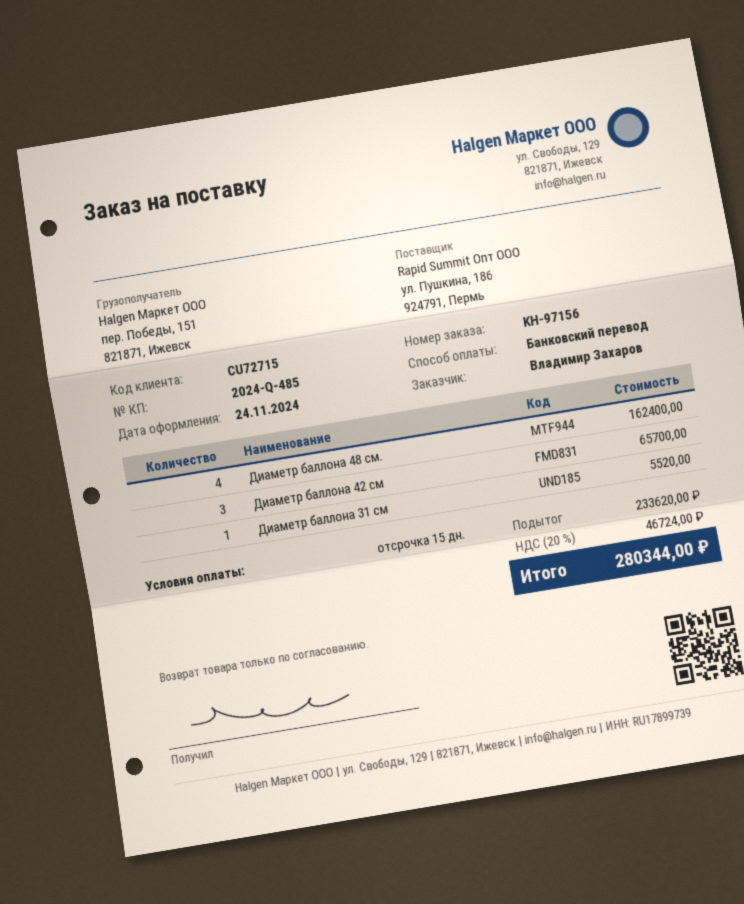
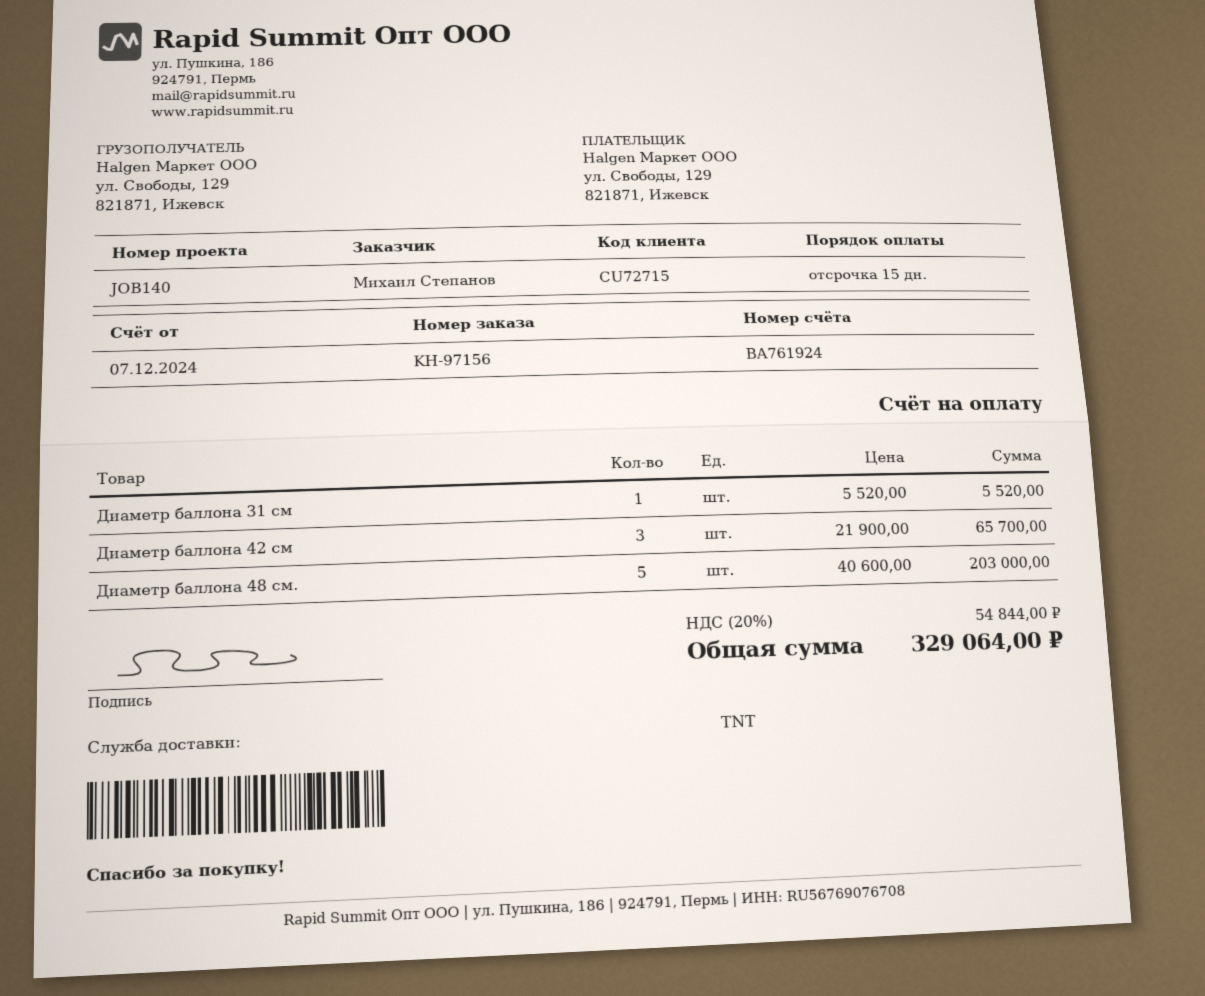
ordered by: Владимир Захаров -> Михаил Степанов
ship to: пер. Победы, 151, 821871, Ижевск -> ул. Свободы, 129, 821871, Ижевск
Диаметр баллона 48 см.: 4 for 162400.00 -> 5 for 203000.00
tax: 20% = 46724.00 -> 20% = 54844.00
total: 280344.00 -> 329064.00

